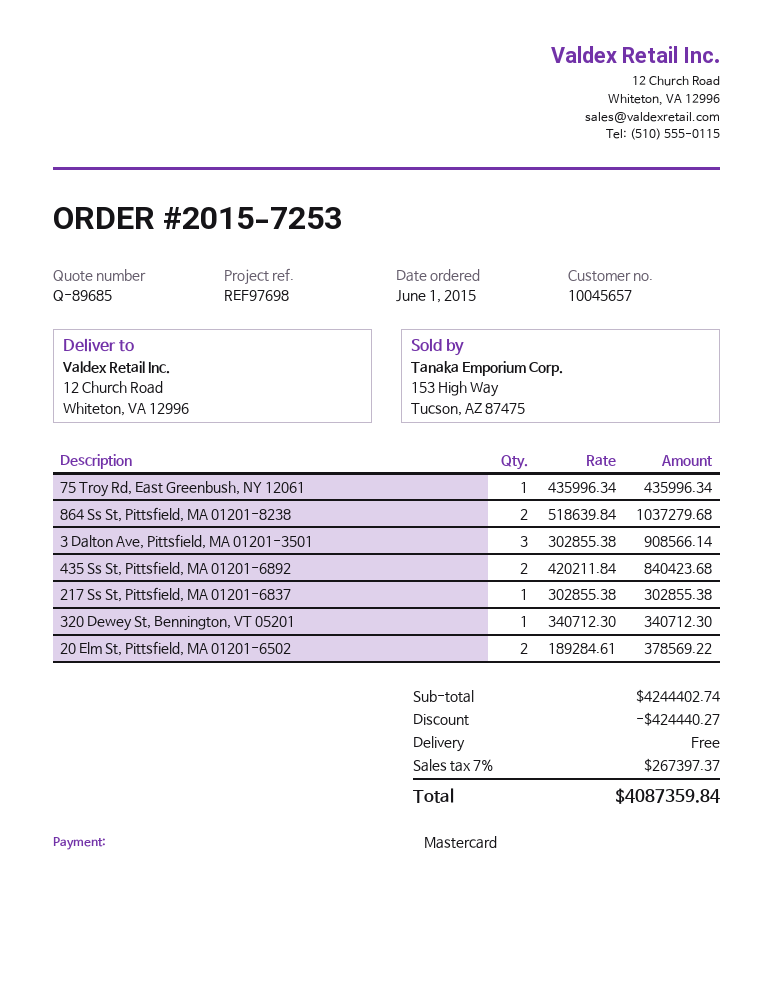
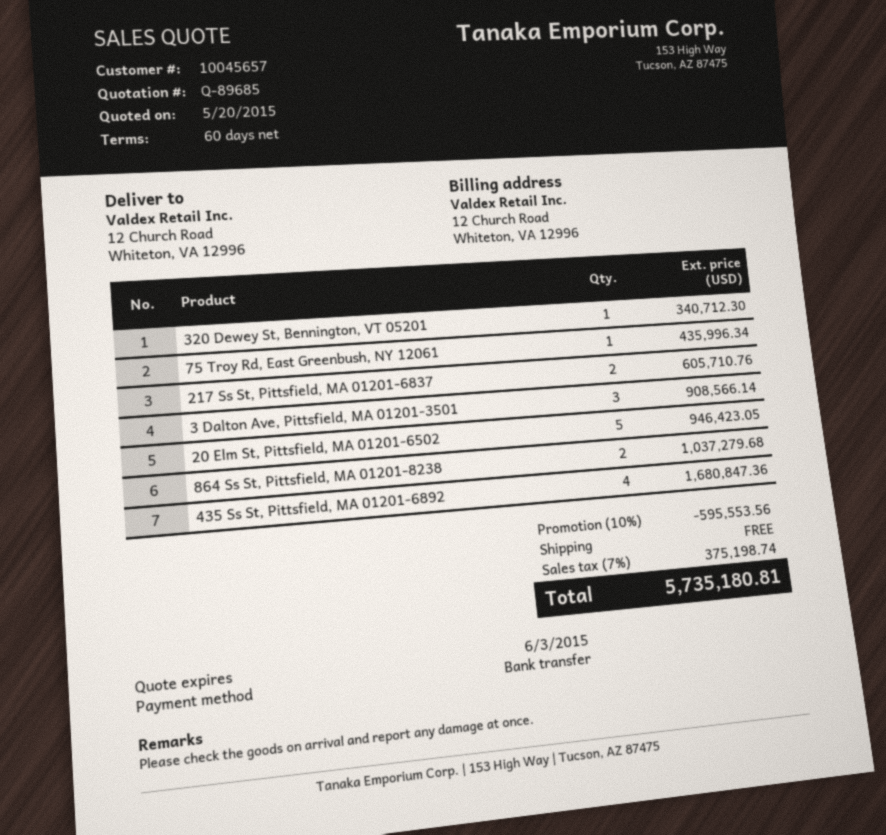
payment method: Mastercard -> bank transfer
435 Ss St, Pittsfield, MA 01201-6892: 2 for 840423.68 -> 4 for 1680847.36
217 Ss St, Pittsfield, MA 01201-6837: 1 for 302855.38 -> 2 for 605710.76
20 Elm St, Pittsfield, MA 01201-6502: 2 for 378569.22 -> 5 for 946423.05
discount: 424440.27 -> 595553.56
tax: 7% = 267397.37 -> 7% = 375198.74
total: 4087359.84 -> 5735180.81

